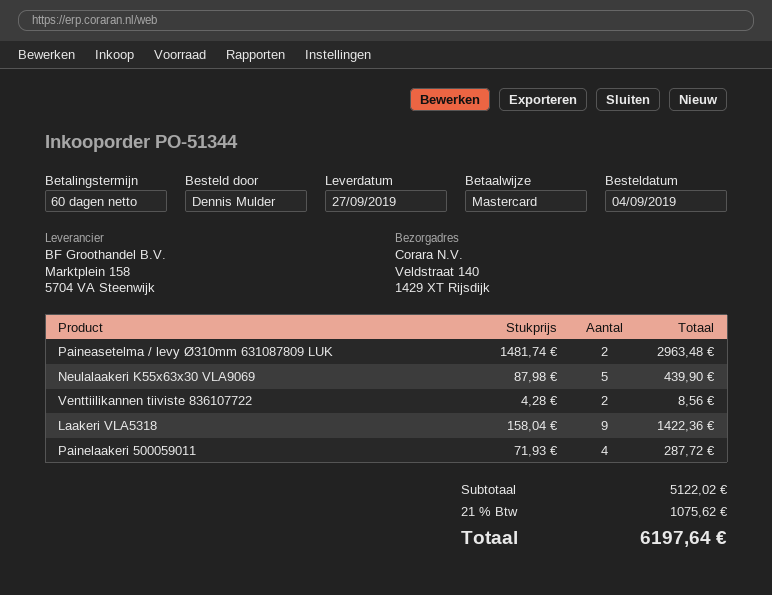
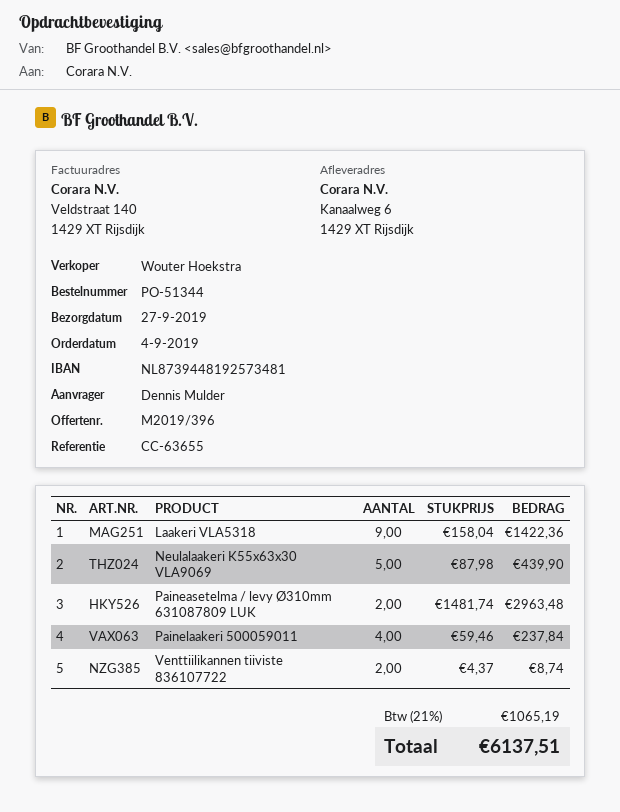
ship to: Veldstraat 140, 1429 XT Rijsdijk -> Kanaalweg 6, 1429 XT Rijsdijk
Venttiilikannen tiiviste 836107722: 2 x 4.28 = 8.56 -> 2 x 4.37 = 8.74
Painelaakeri 500059011: 4 x 71.93 = 287.72 -> 4 x 59.46 = 237.84
tax: 21% = 1075.62 -> 21% = 1065.19
total: 6197.64 -> 6137.51

